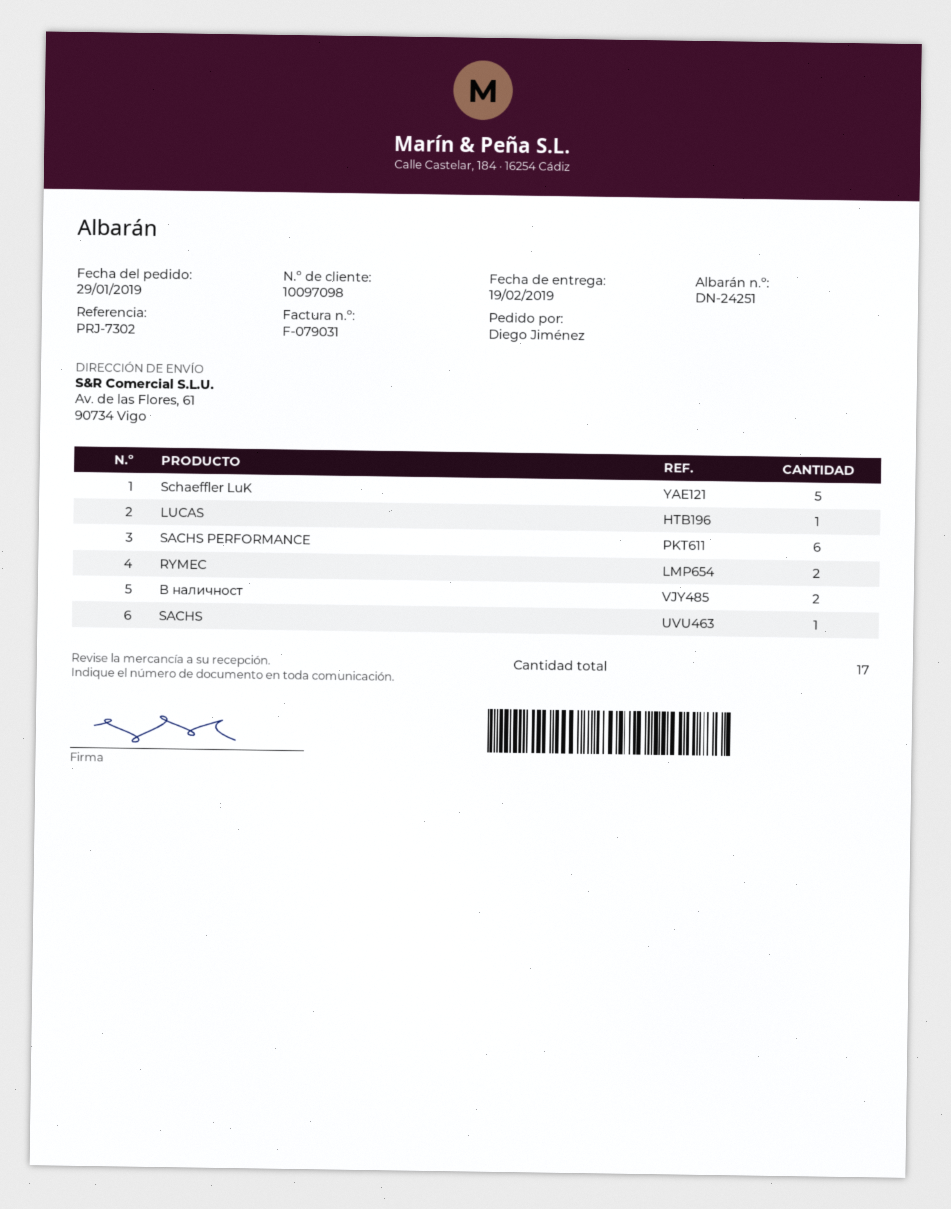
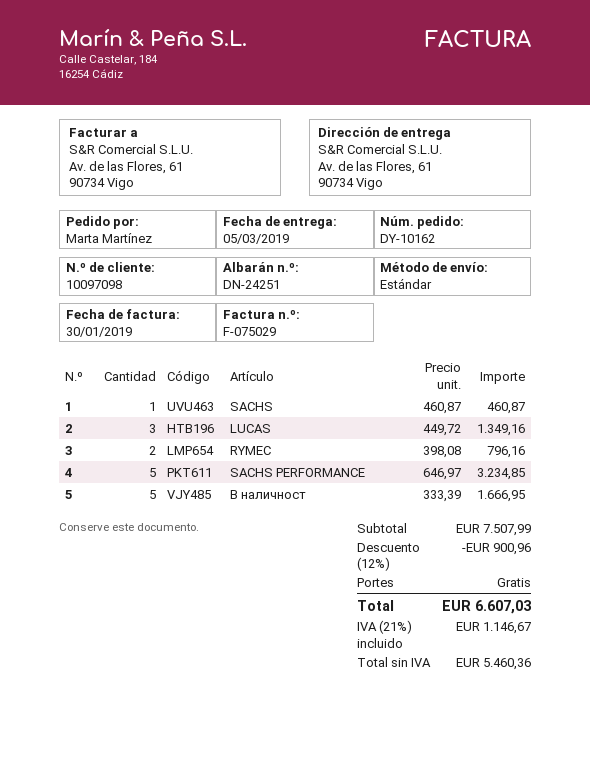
delivery date: 2019-02-19 -> 2019-03-05
invoice number: F-079031 -> F-075029
ordered by: Diego Jiménez -> Marta Martínez
Schaeffler LuK: 5 -> none
LUCAS: 1 -> 3
SACHS PERFORMANCE: 6 -> 5
В наличност: 2 -> 5

